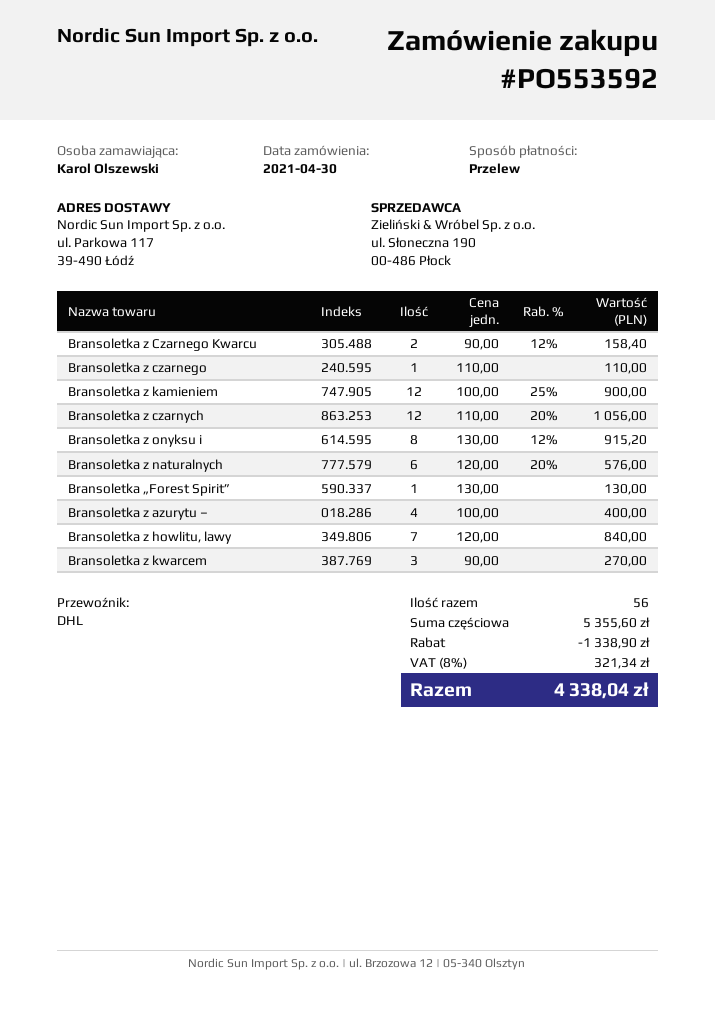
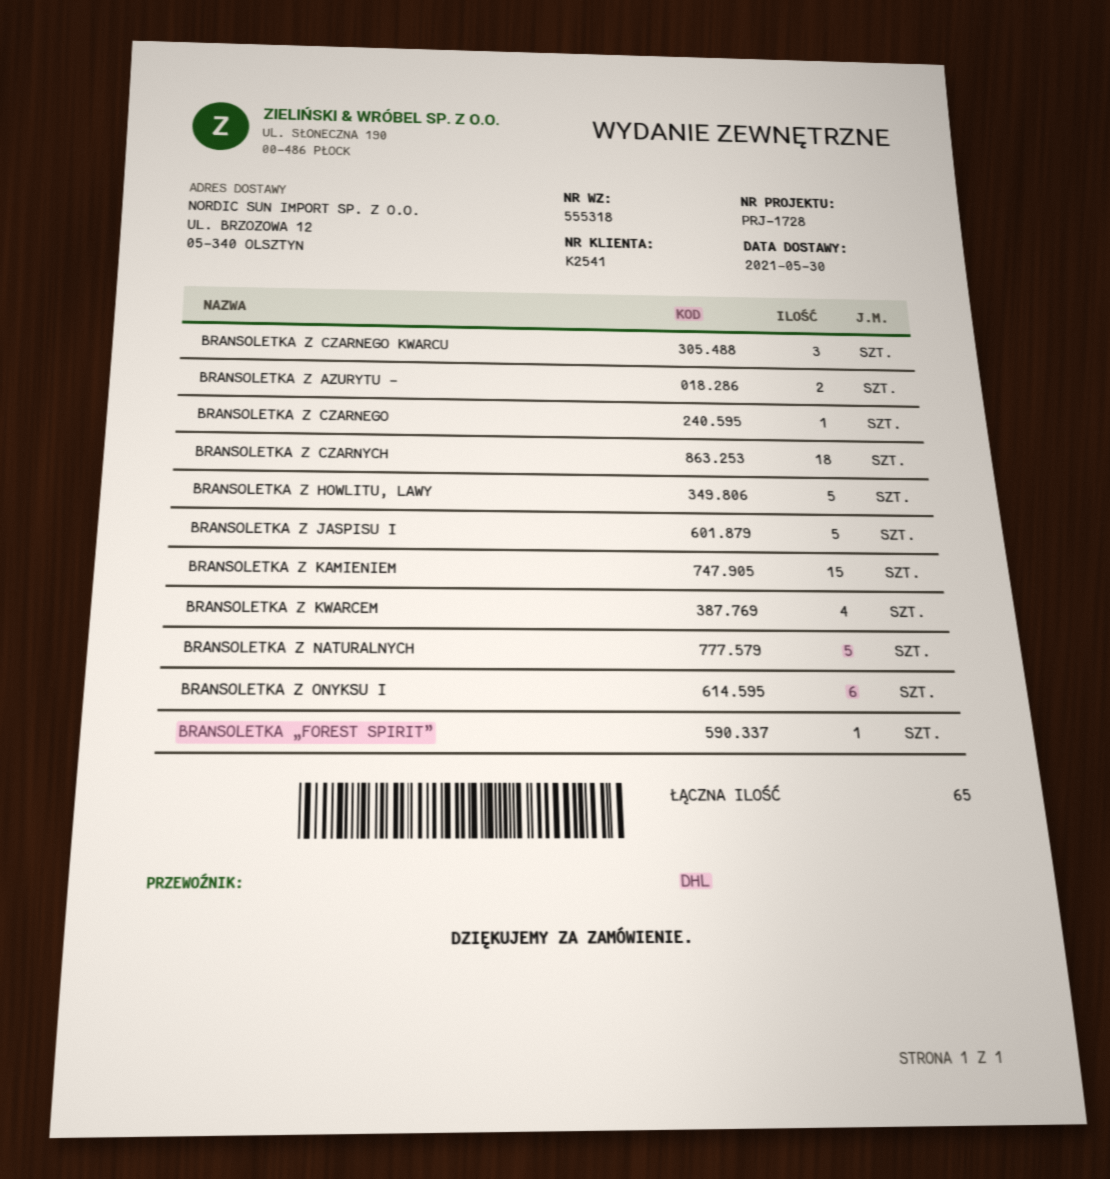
ship to: ul. Parkowa 117, 39-490 Łódź -> UL. BRZOZOWA 12, 05-340 OLSZTYN
Bransoletka z Czarnego Kwarcu: 2 -> 3
Bransoletka z kamieniem: 12 -> 15
Bransoletka z czarnych: 12 -> 18
Bransoletka z onyksu i: 8 -> 6
Bransoletka z naturalnych: 6 -> 5
Bransoletka z azurytu –: 4 -> 2
Bransoletka z howlitu, lawy: 7 -> 5
Bransoletka z kwarcem: 3 -> 4
BRANSOLETKA Z JASPISU I: none -> 5
total quantity: 56 -> 65

